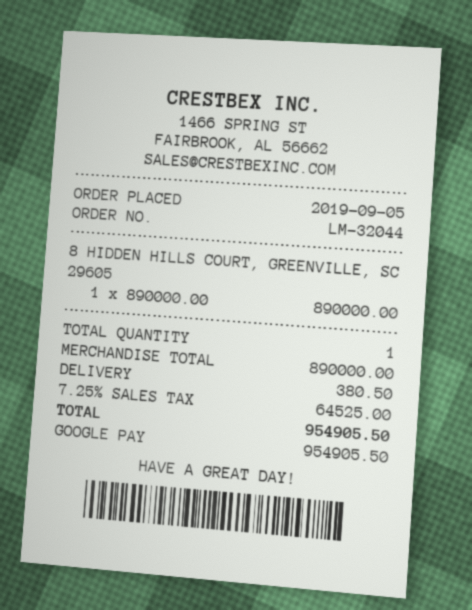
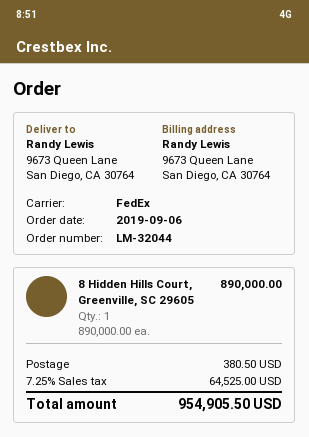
order date: 2019-09-05 -> 2019-09-06

